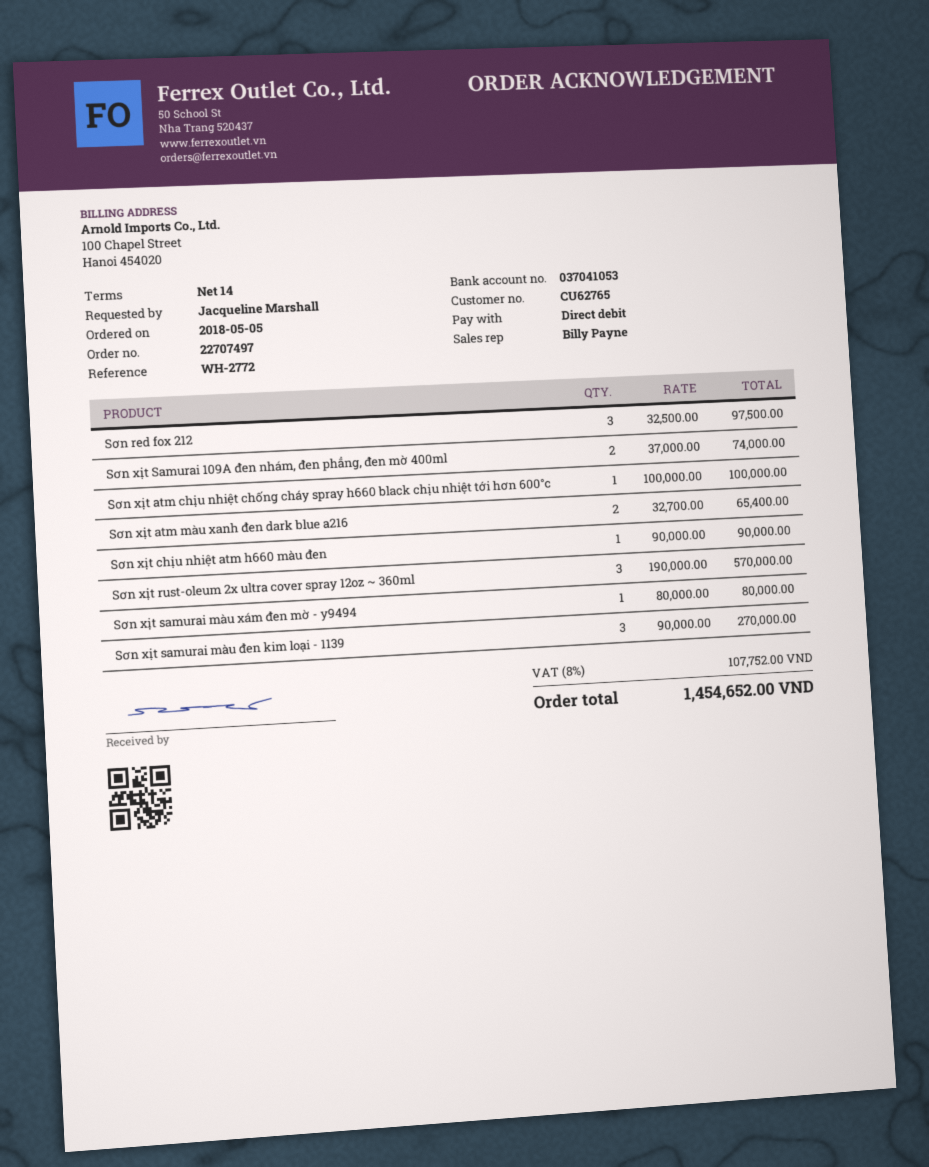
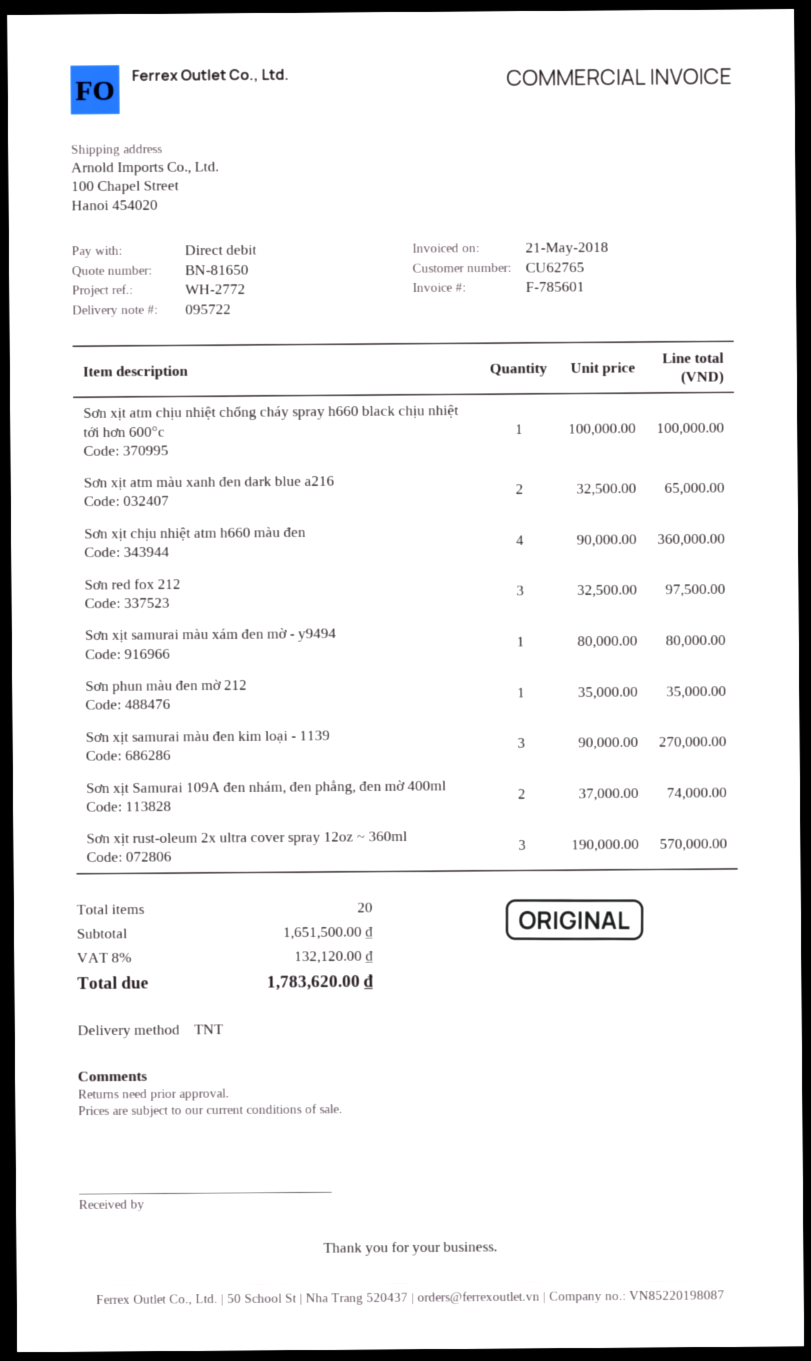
Sơn xịt atm màu xanh đen dark blue a216: 2 x 32700.00 = 65400.00 -> 2 x 32500.00 = 65000.00
Sơn xịt chịu nhiệt atm h660 màu đen: 1 x 90000.00 = 90000.00 -> 4 x 90000.00 = 360000.00
Sơn phun màu đen mờ 212: none -> 1 x 35000.00 = 35000.00
tax: 8% = 107752.00 -> 8% = 132120.00
total: 1454652.00 -> 1783620.00

